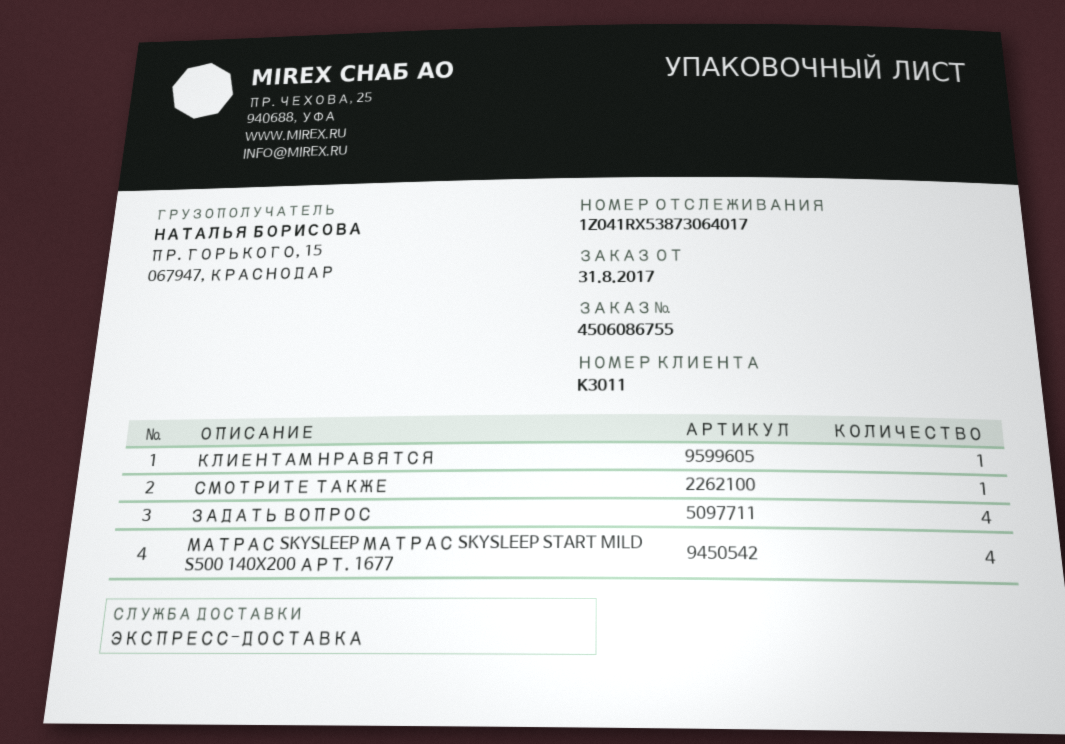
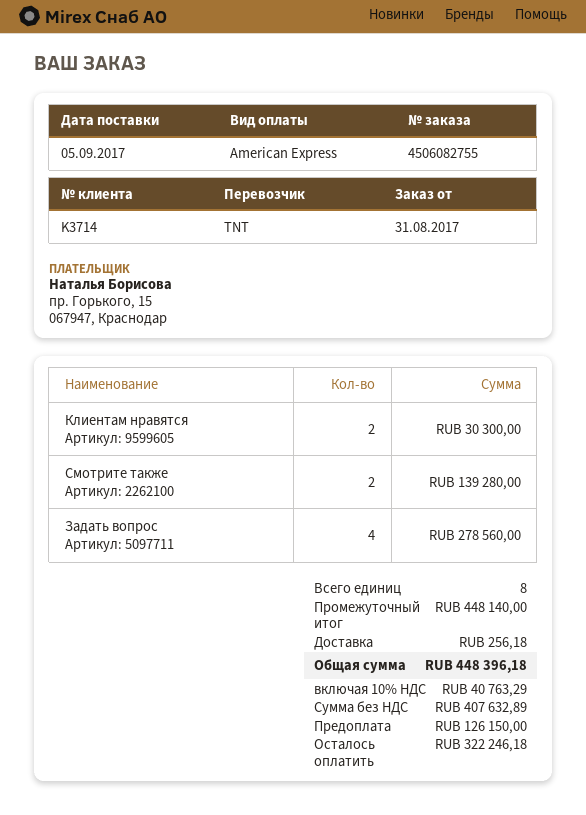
order number: 4506086755 -> 4506082755
customer number: K3011 -> K3714
shipping method: express -> TNT
КЛИЕНТАМ НРАВЯТСЯ: 1 -> 2
СМОТРИТЕ ТАКЖЕ: 1 -> 2
МАТРАС SKYSLEEP МАТРАС SKYSLEEP START MILD S500 140X200 АРТ. 1677: 4 -> none

